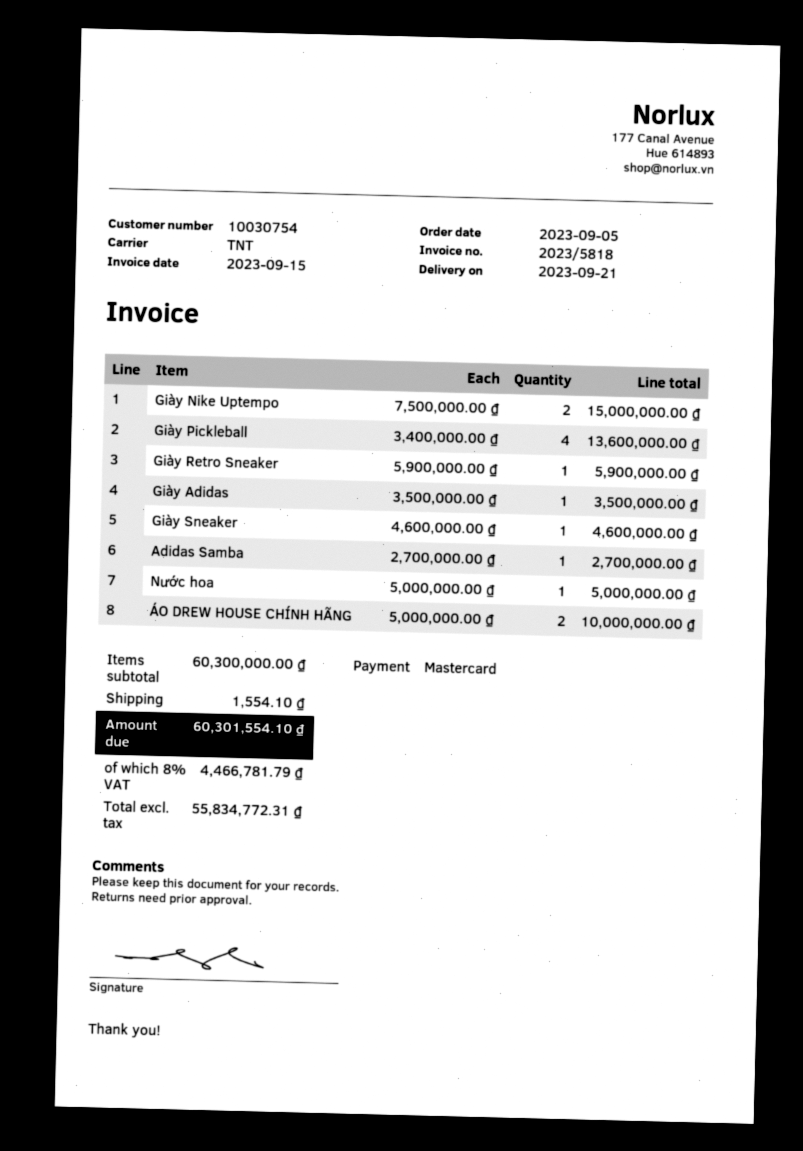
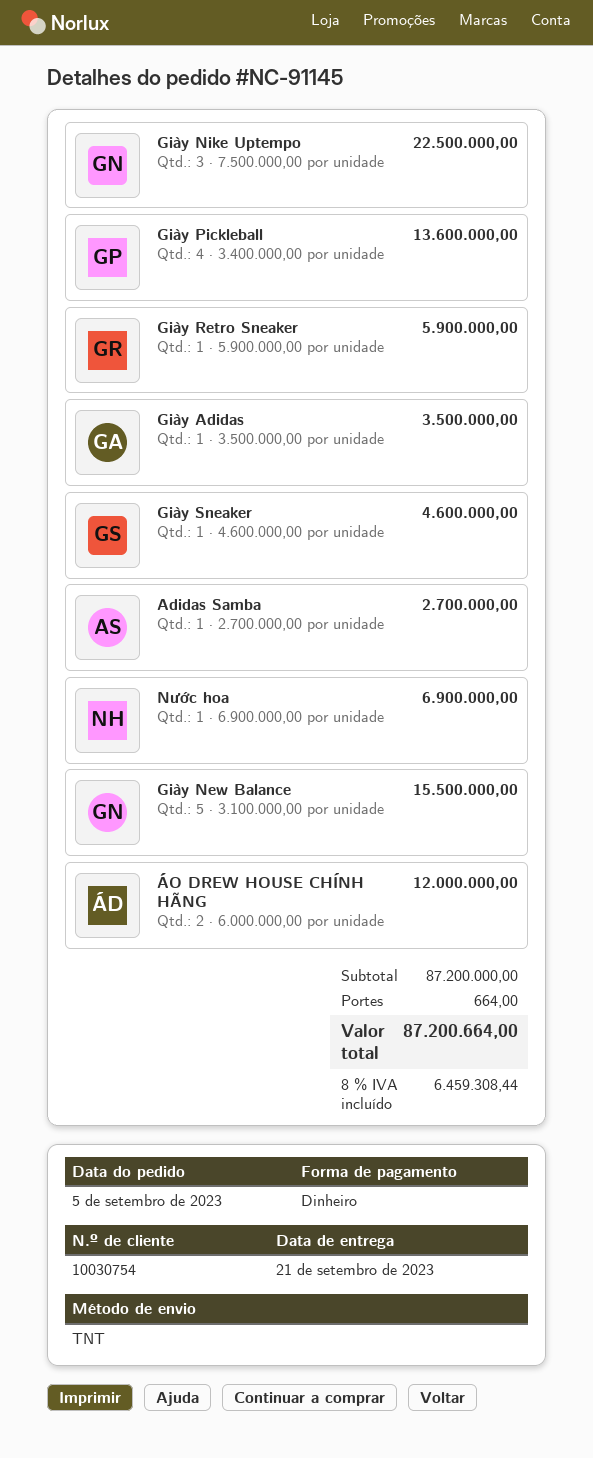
payment method: Mastercard -> cash
Giày Nike Uptempo: 2 x 7500000.00 = 15000000.00 -> 3 x 7500000.00 = 22500000.00
Nước hoa: 1 x 5000000.00 = 5000000.00 -> 1 x 6900000.00 = 6900000.00
ÁO DREW HOUSE CHÍNH HÃNG: 2 x 5000000.00 = 10000000.00 -> 2 x 6000000.00 = 12000000.00
Giày New Balance: none -> 5 x 3100000.00 = 15500000.00
subtotal: 60300000.00 -> 87200000.00
shipping: 1554.10 -> 664.00
tax: 8% = 4466781.79 -> 8% = 6459308.44
total: 60301554.10 -> 87200664.00

